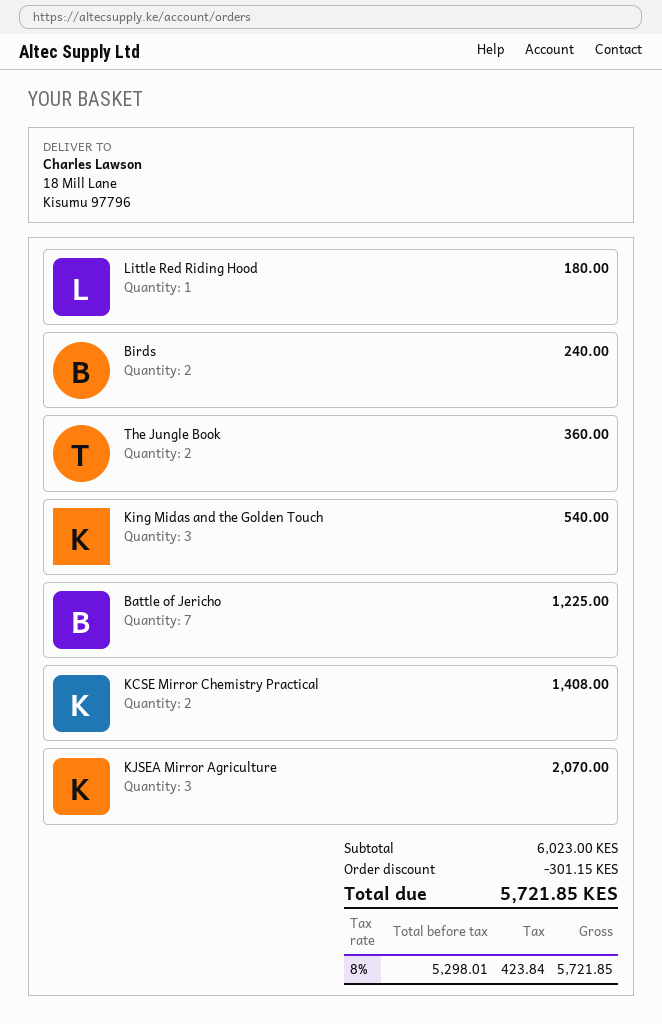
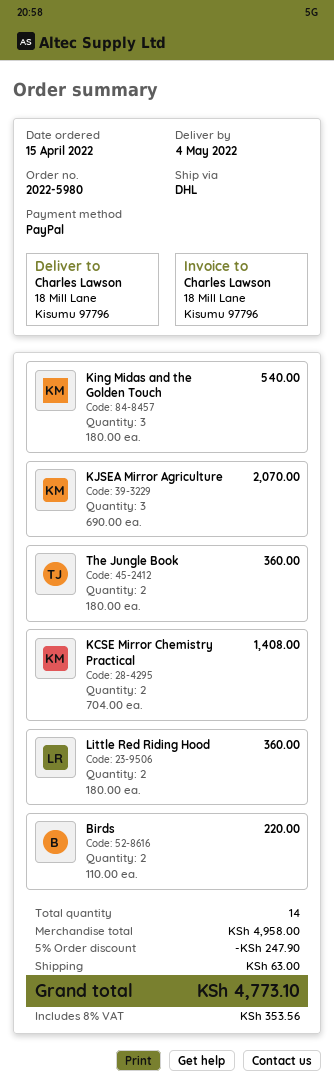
Little Red Riding Hood: 1 for 180.00 -> 2 for 360.00
Birds: 2 for 240.00 -> 2 for 220.00
Battle of Jericho: 7 for 1225.00 -> none
subtotal: 6023.00 -> 4958.00
discount: 301.15 -> 247.90
shipping: none -> 63.00
tax: 8% = 423.84 -> 8% = 353.56
total: 5721.85 -> 4773.10

